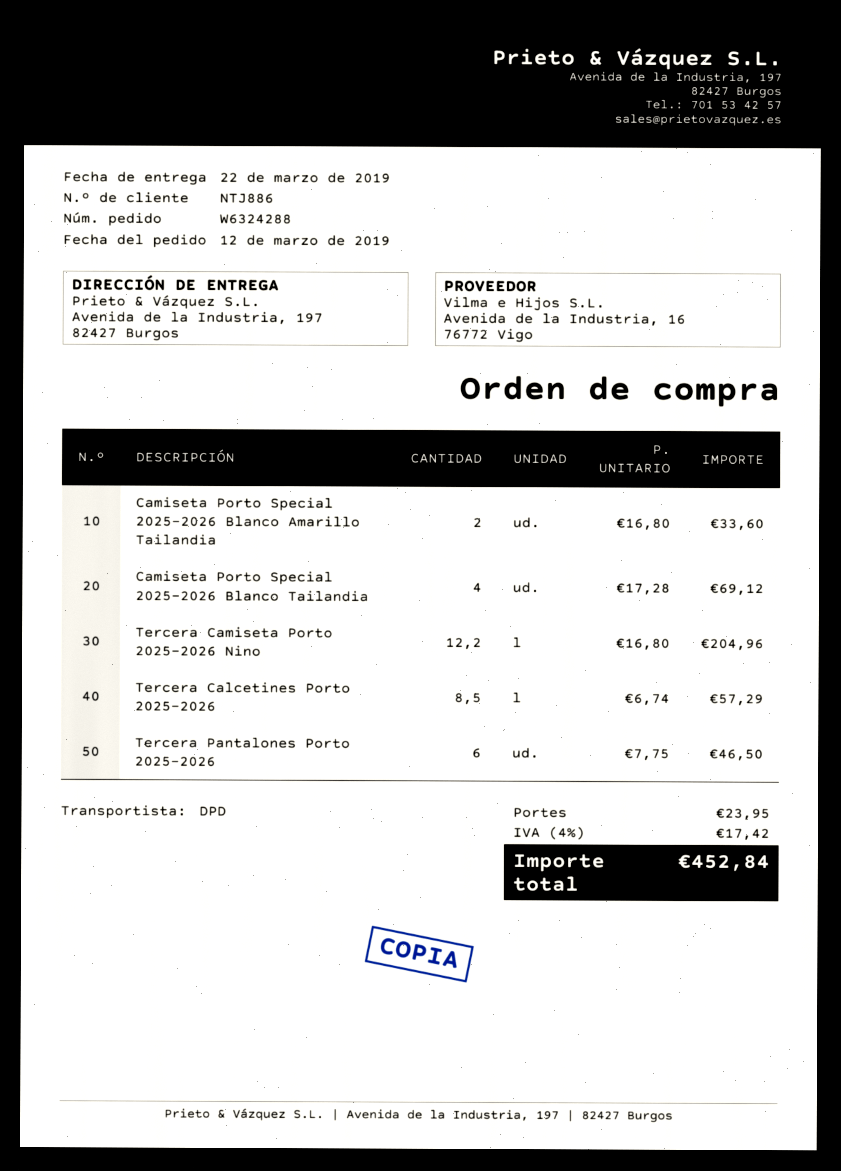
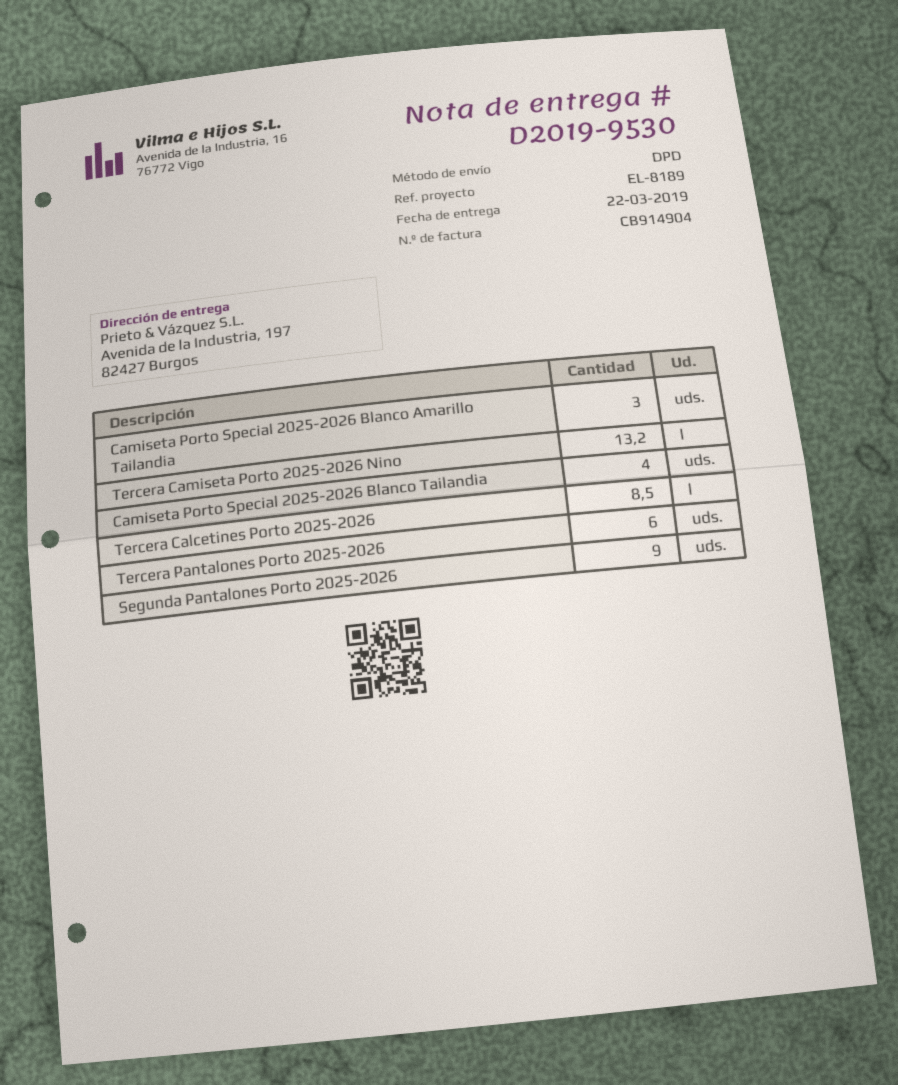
Camiseta Porto Special 2025-2026 Blanco Amarillo Tailandia: 2 -> 3
Tercera Camiseta Porto 2025-2026 Nino: 12.2 -> 13.2
Segunda Pantalones Porto 2025-2026: none -> 9

